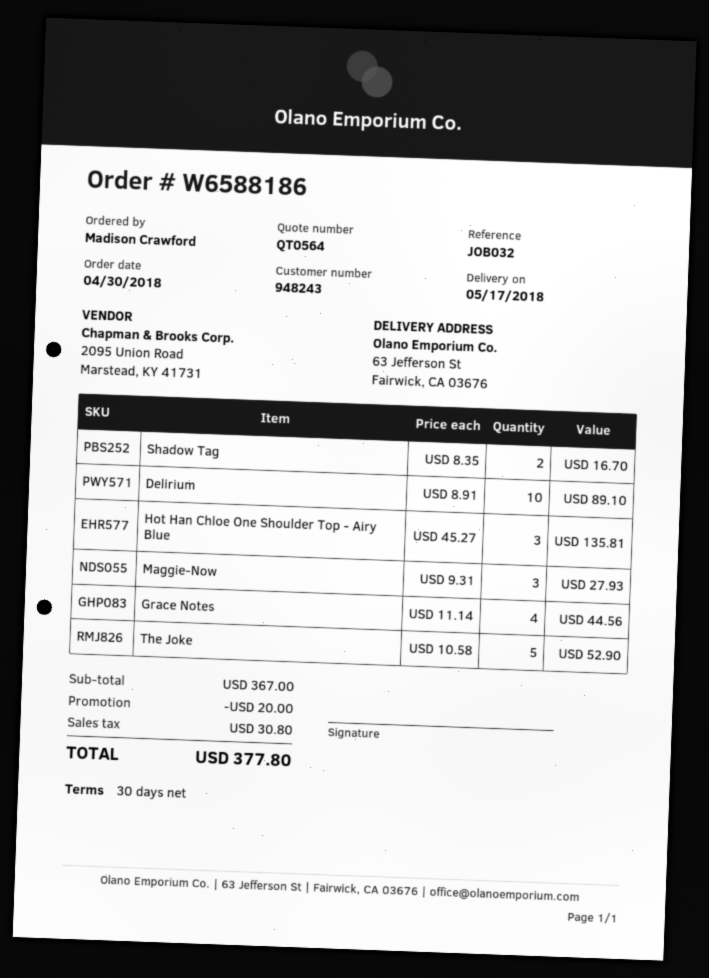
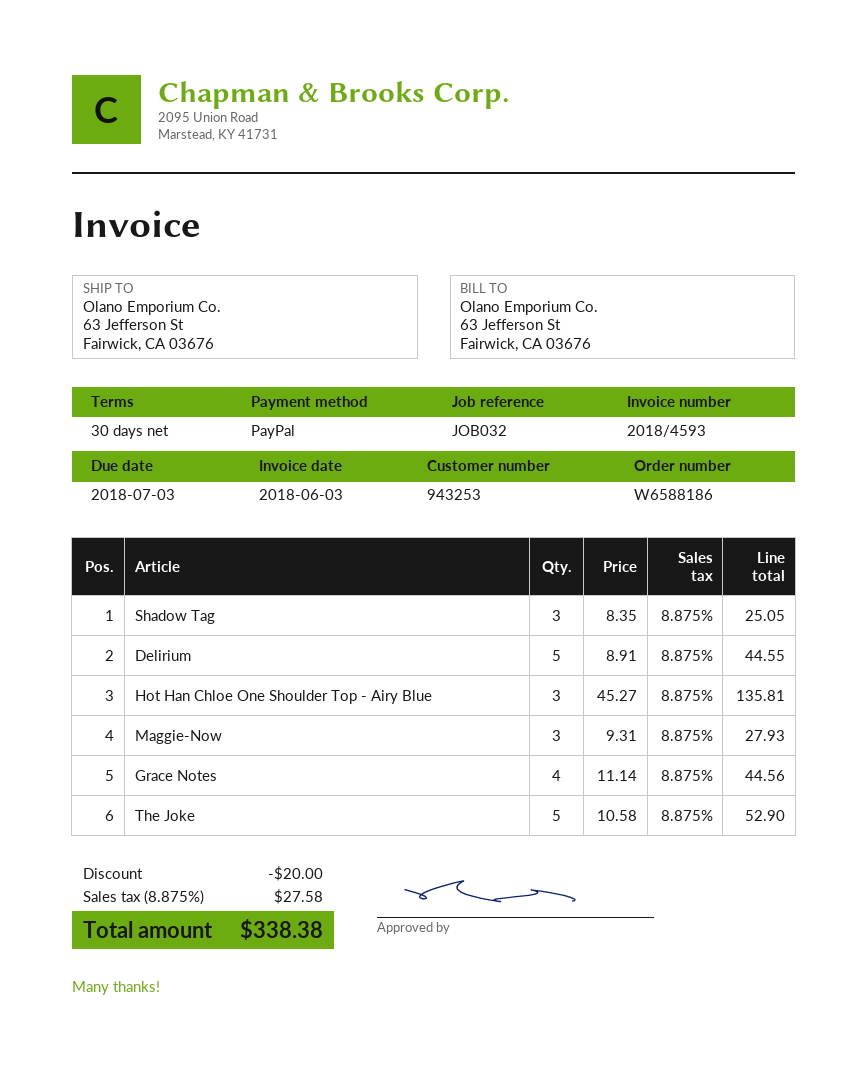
customer number: 948243 -> 943253
Shadow Tag: 2 x 8.35 = 16.70 -> 3 x 8.35 = 25.05
Delirium: 10 x 8.91 = 89.10 -> 5 x 8.91 = 44.55
tax: 30.80 -> 27.58
total: 377.80 -> 338.38

